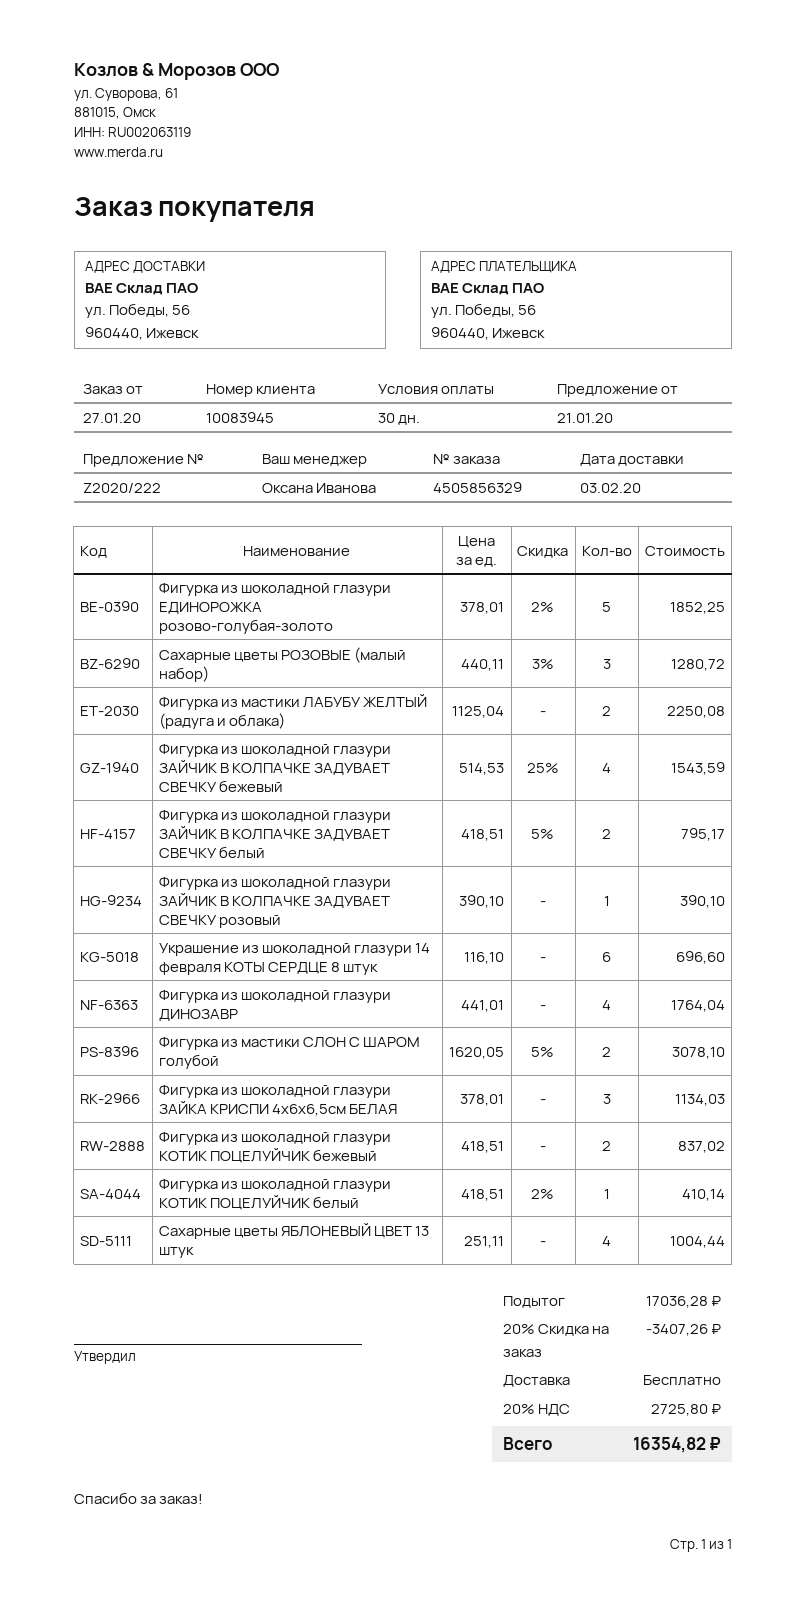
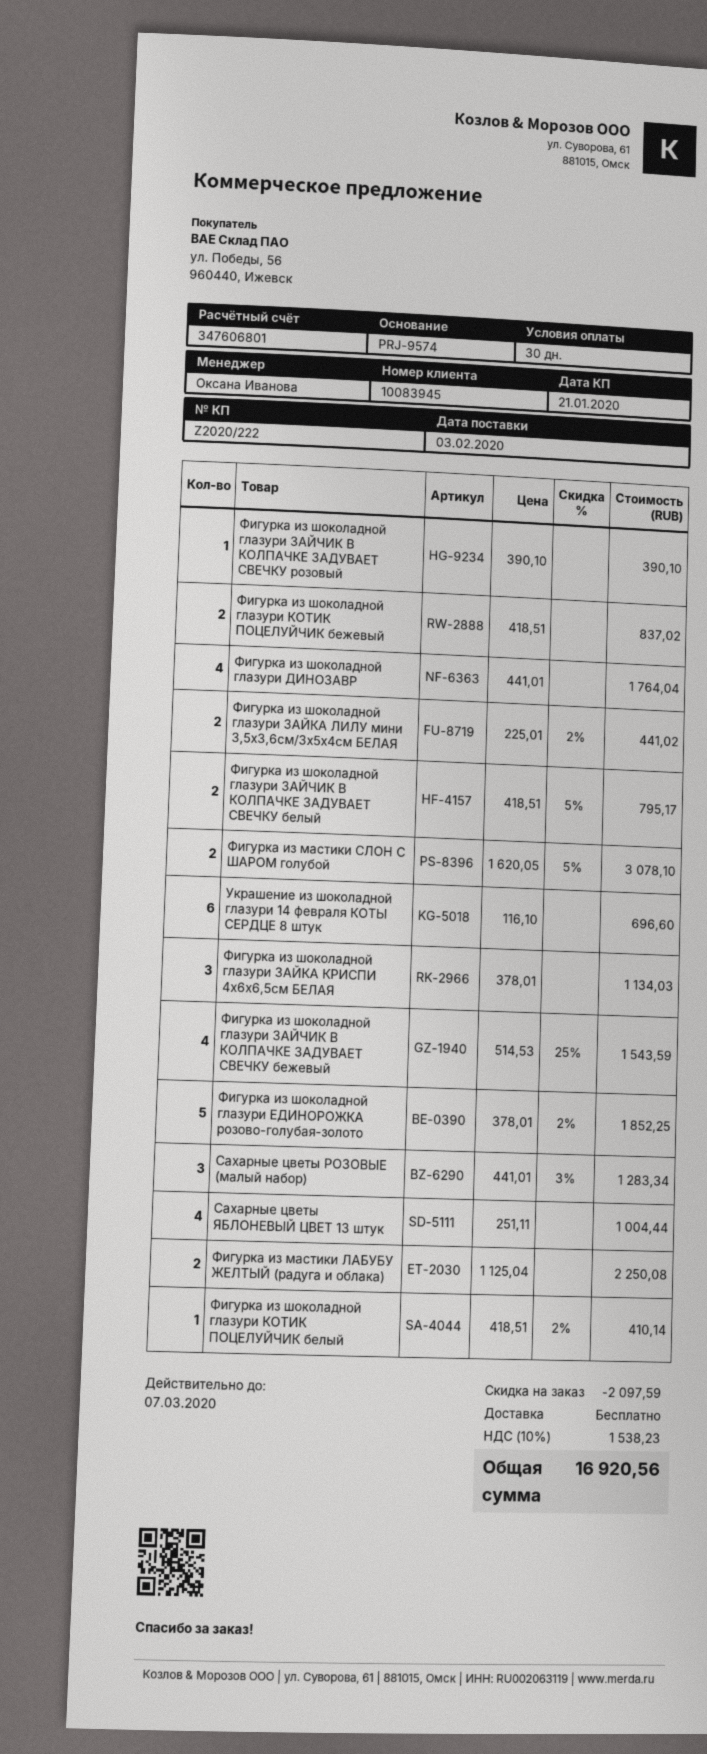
Сахарные цветы РОЗОВЫЕ (малый набор): 3 x 440.11 - 3% = 1280.72 -> 3 x 441.01 - 3% = 1283.34
Фигурка из шоколадной глазури ЗАЙКА ЛИЛУ мини 3,5х3,6см/3х5х4см БЕЛАЯ: none -> 2 x 225.01 - 2% = 441.02
discount: 3407.26 -> 2097.59
tax: 20% = 2725.80 -> 10% = 1538.23
total: 16354.82 -> 16920.56

